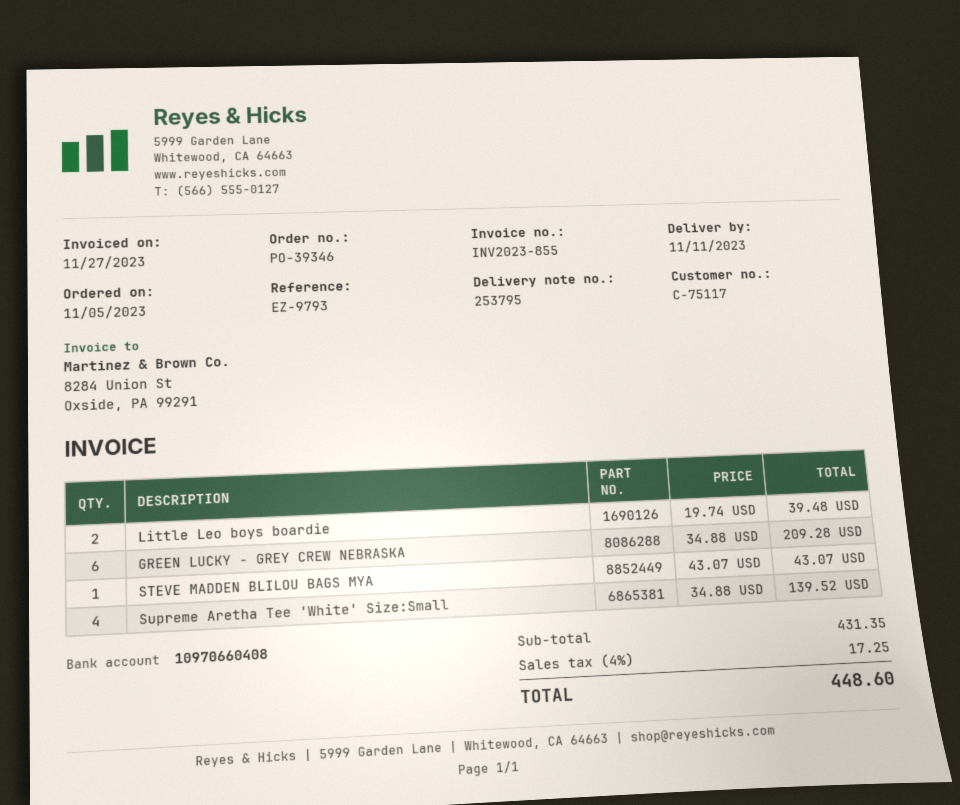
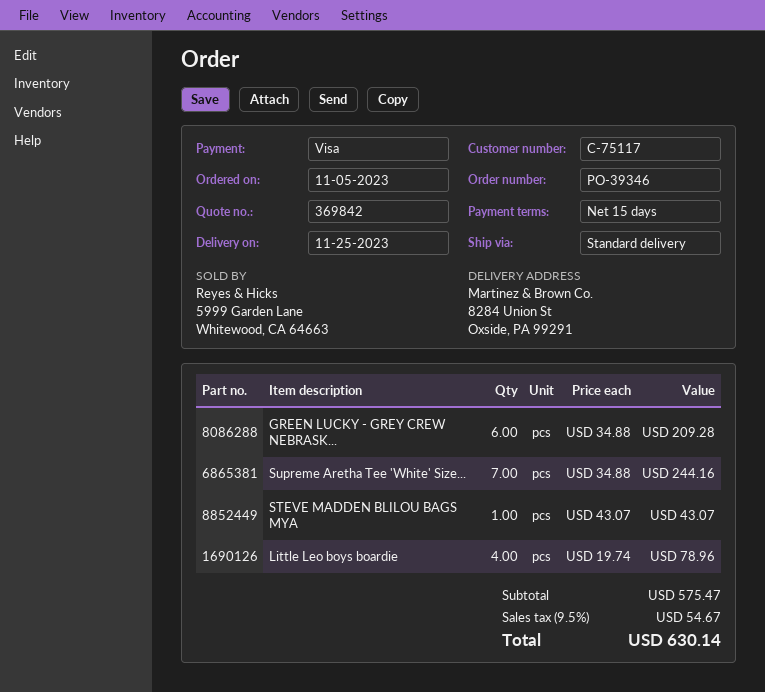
delivery date: 2023-11-11 -> 2023-11-25
Little Leo boys boardie: 2 x 19.74 = 39.48 -> 4 x 19.74 = 78.96
Supreme Aretha Tee 'White' Size:Small: 4 x 34.88 = 139.52 -> 7 x 34.88 = 244.16
subtotal: 431.35 -> 575.47
tax: 4% = 17.25 -> 9.5% = 54.67
total: 448.60 -> 630.14

